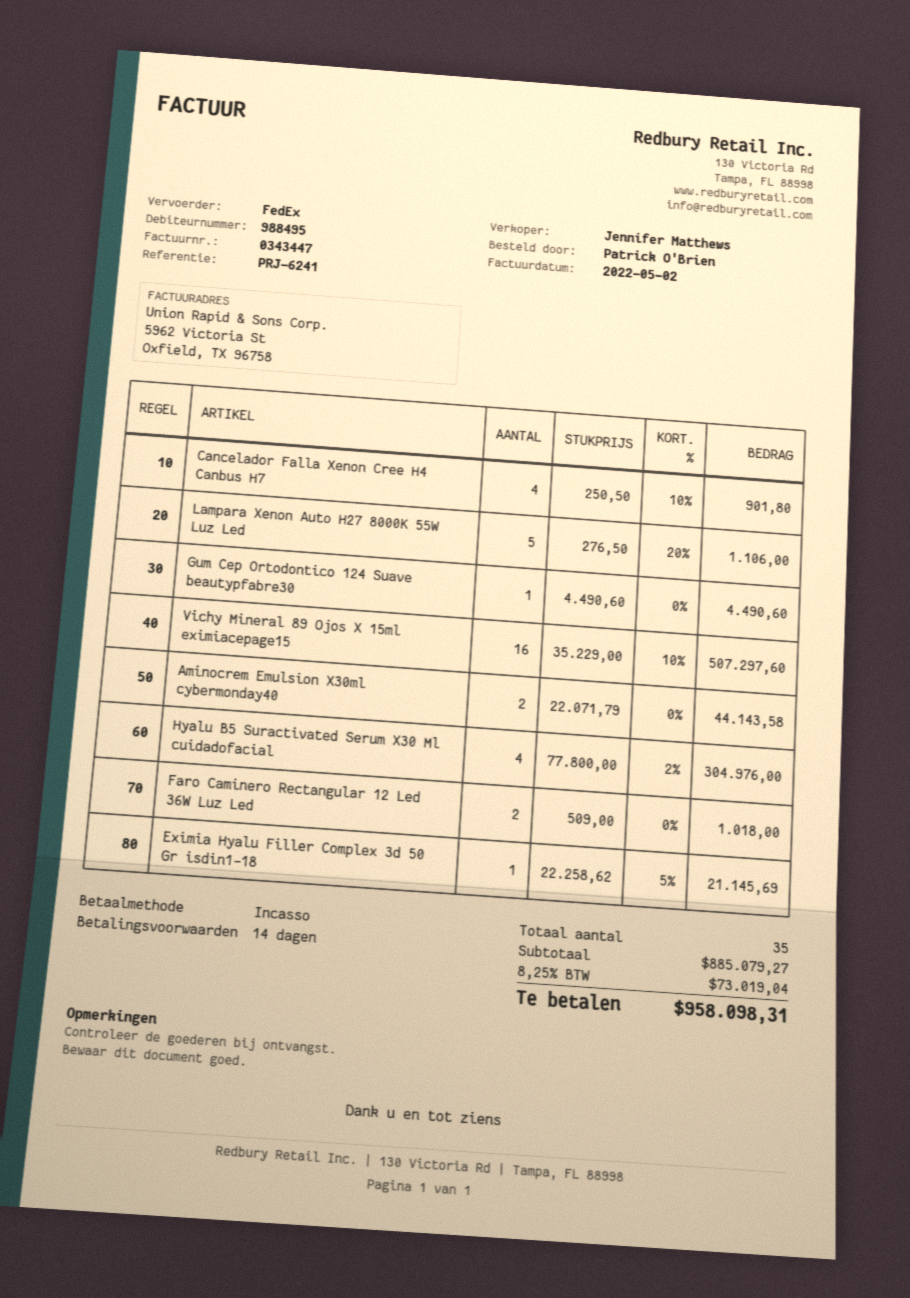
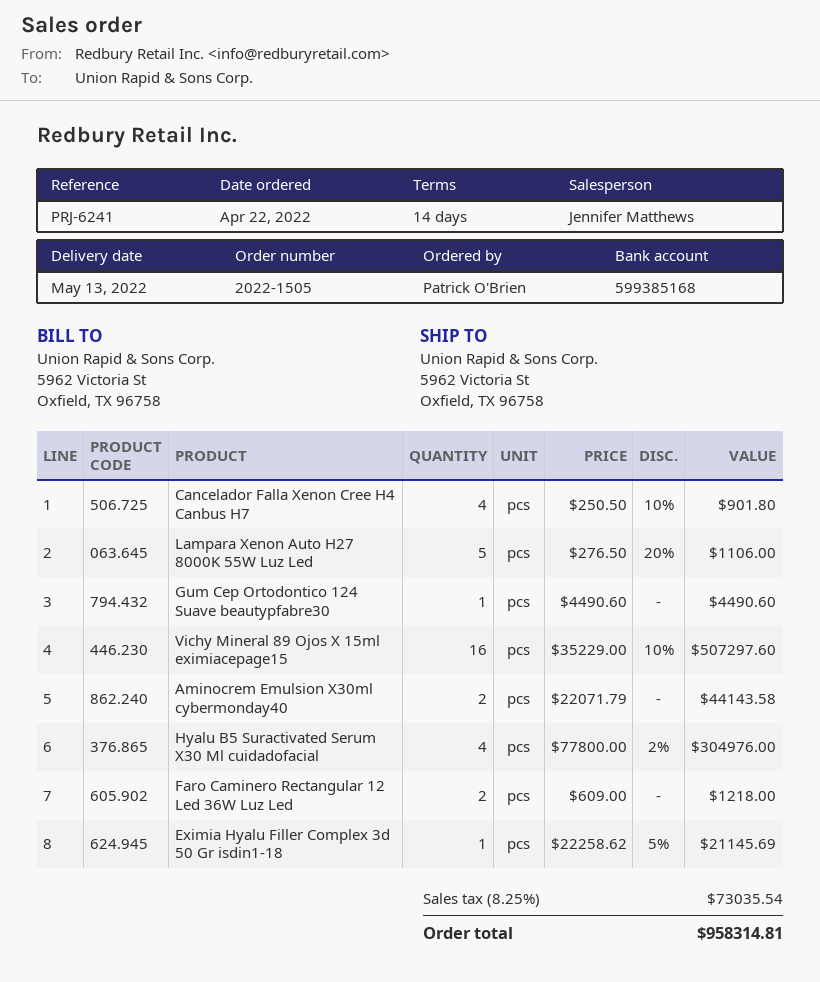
Faro Caminero Rectangular 12 Led 36W Luz Led: 2 x 509.00 = 1018.00 -> 2 x 609.00 = 1218.00
tax: 8.25% = 73019.04 -> 8.25% = 73035.54
total: 958098.31 -> 958314.81

